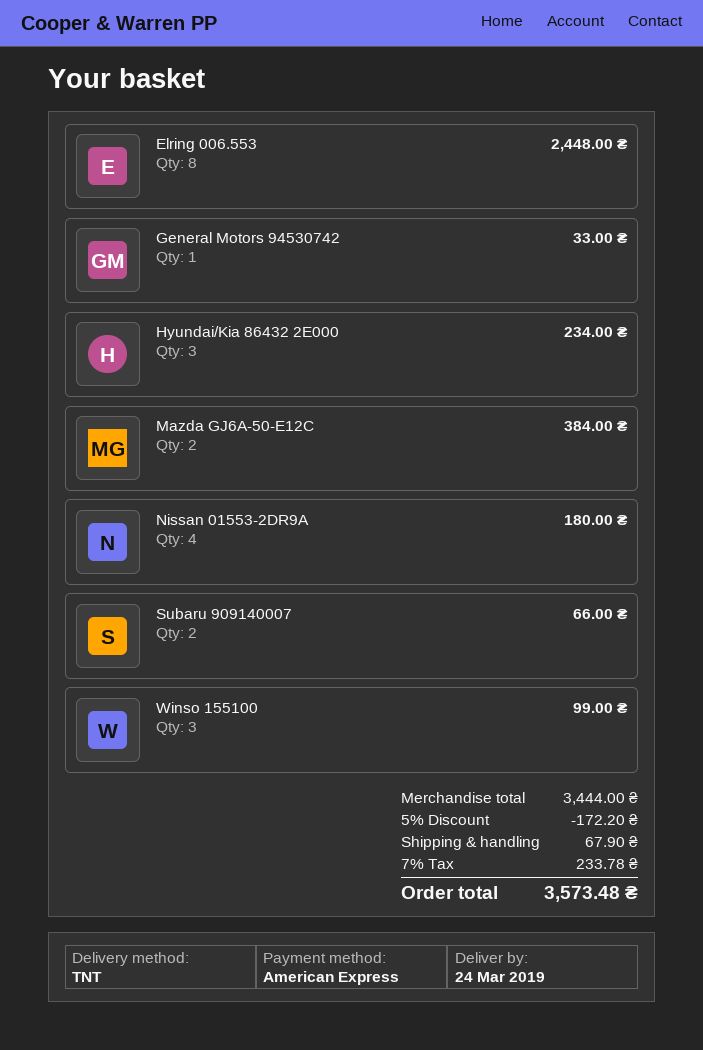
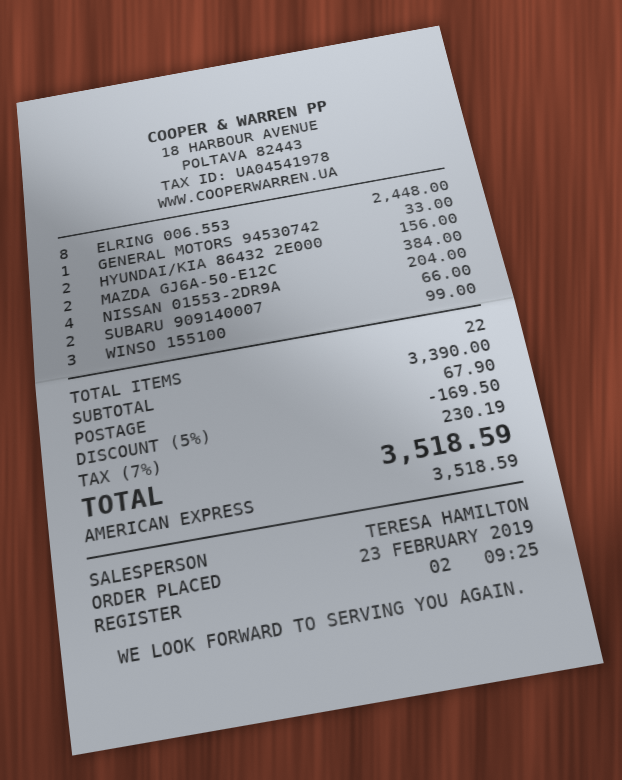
Hyundai/Kia 86432 2E000: 3 for 234.00 -> 2 for 156.00
Nissan 01553-2DR9A: 4 for 180.00 -> 4 for 204.00
subtotal: 3444.00 -> 3390.00
discount: 5% = 172.20 -> 5% = 169.50
tax: 7% = 233.78 -> 7% = 230.19
total: 3573.48 -> 3518.59

